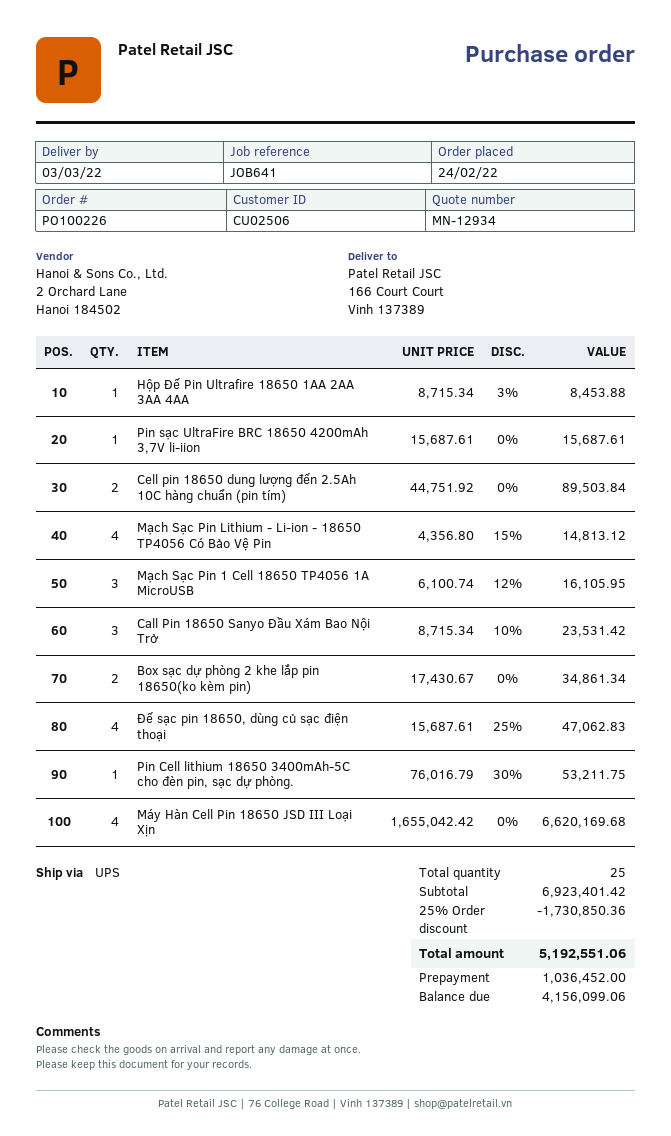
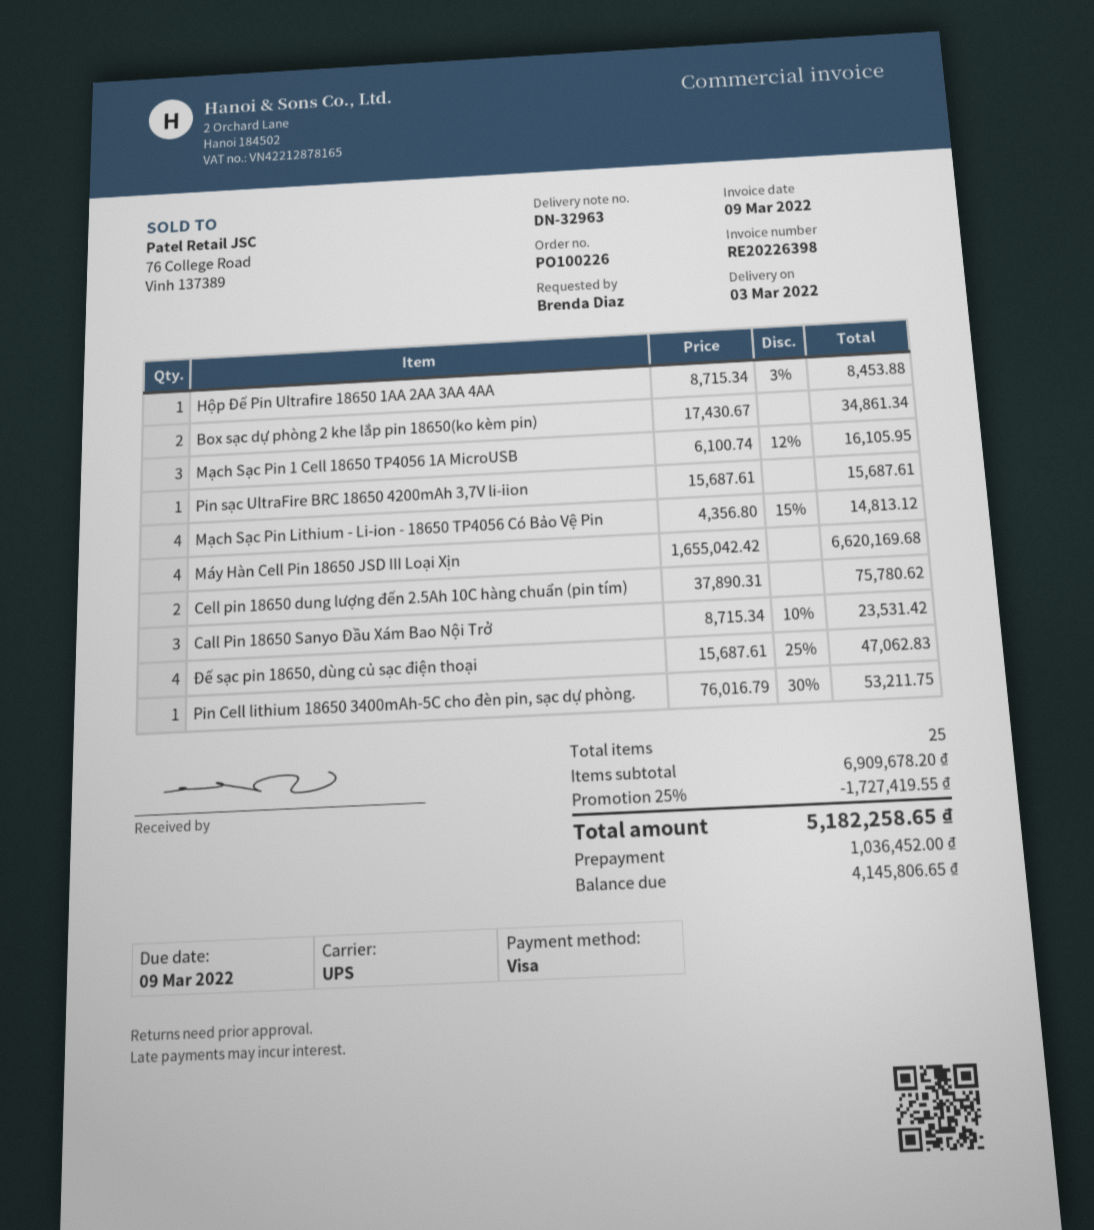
Cell pin 18650 dung lượng đến 2.5Ah 10C hàng chuẩn (pin tím): 2 x 44751.92 = 89503.84 -> 2 x 37890.31 = 75780.62
subtotal: 6923401.42 -> 6909678.20
discount: 25% = 1730850.36 -> 25% = 1727419.55
total: 5192551.06 -> 5182258.65
balance: 4156099.06 -> 4145806.65

